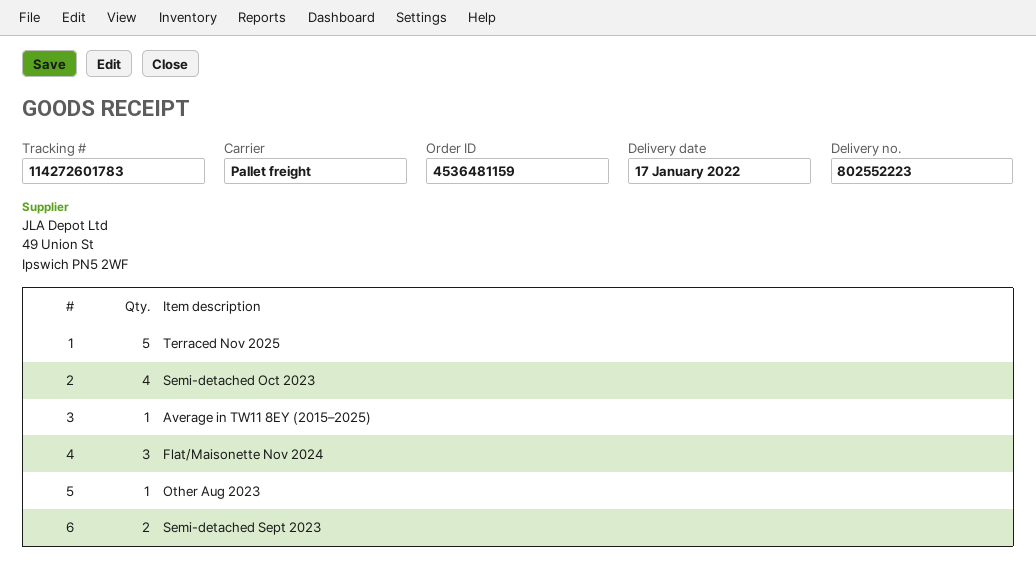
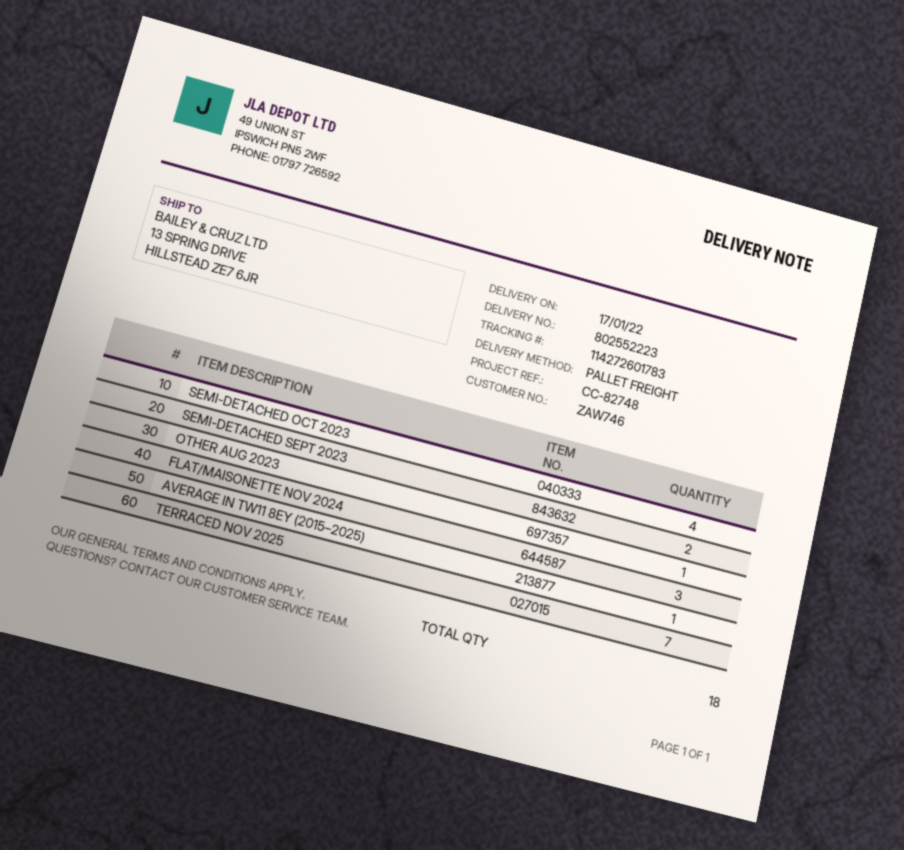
Terraced Nov 2025: 5 -> 7

